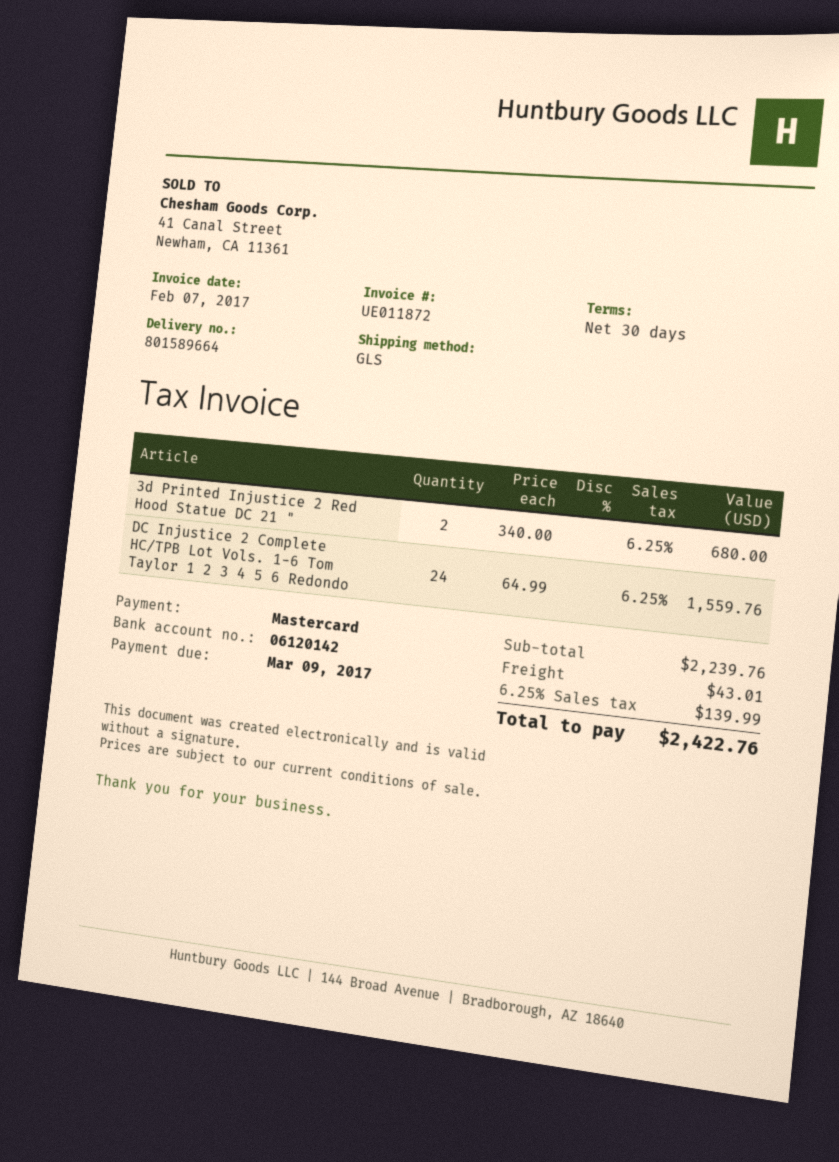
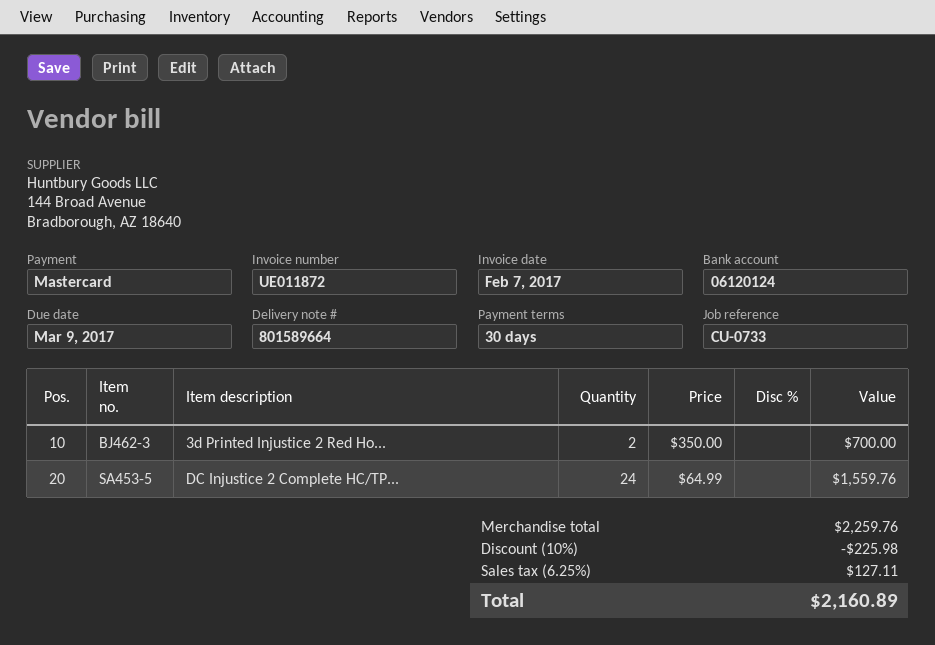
bank account: 06120142 -> 06120124
3d Printed Injustice 2 Red Hood Statue DC 21 ": 2 x 340.00 = 680.00 -> 2 x 350.00 = 700.00
subtotal: 2239.76 -> 2259.76
discount: none -> 10% = 225.98
shipping: 43.01 -> none
tax: 6.25% = 139.99 -> 6.25% = 127.11
total: 2422.76 -> 2160.89

